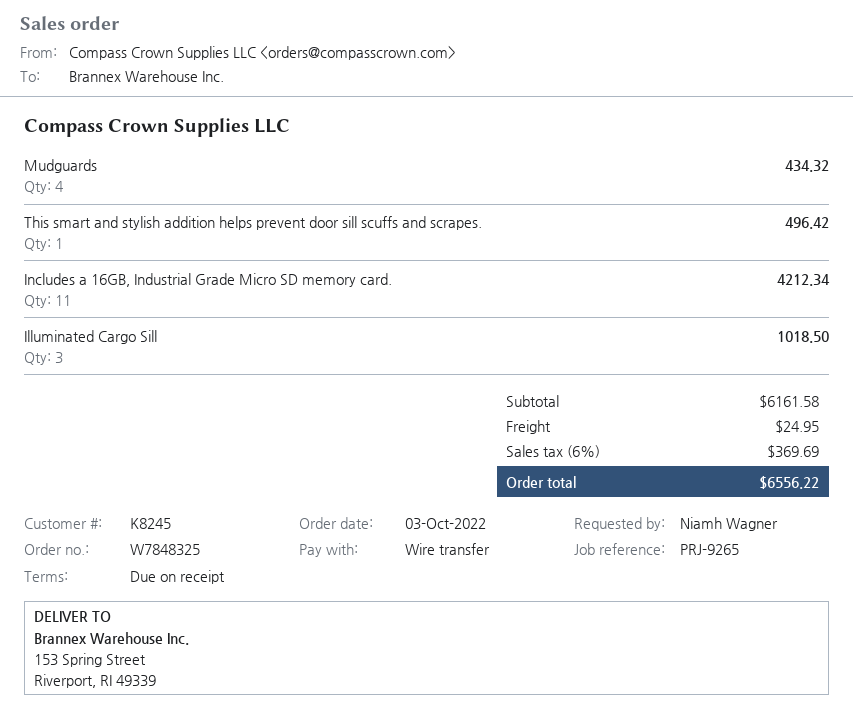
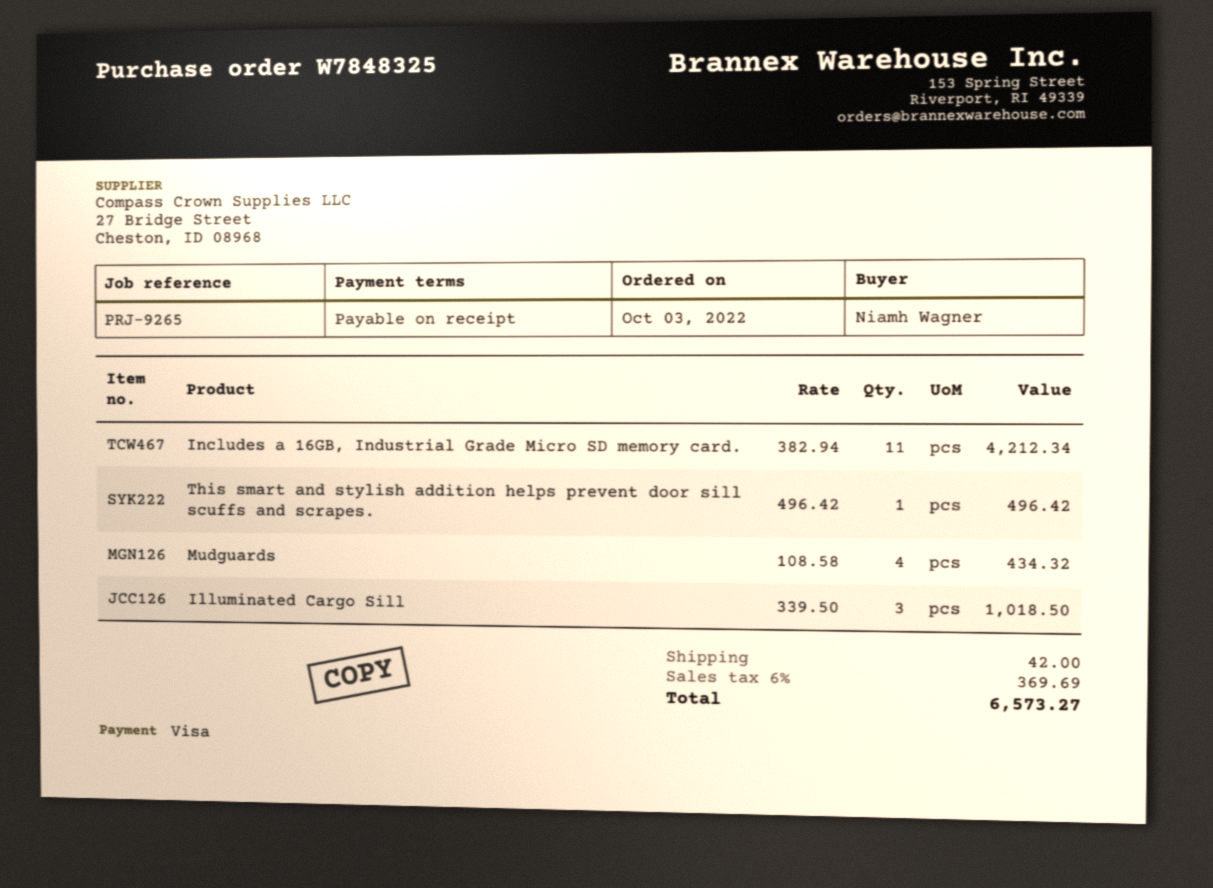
payment method: bank transfer -> Visa
shipping: 24.95 -> 42.00
total: 6556.22 -> 6573.27

